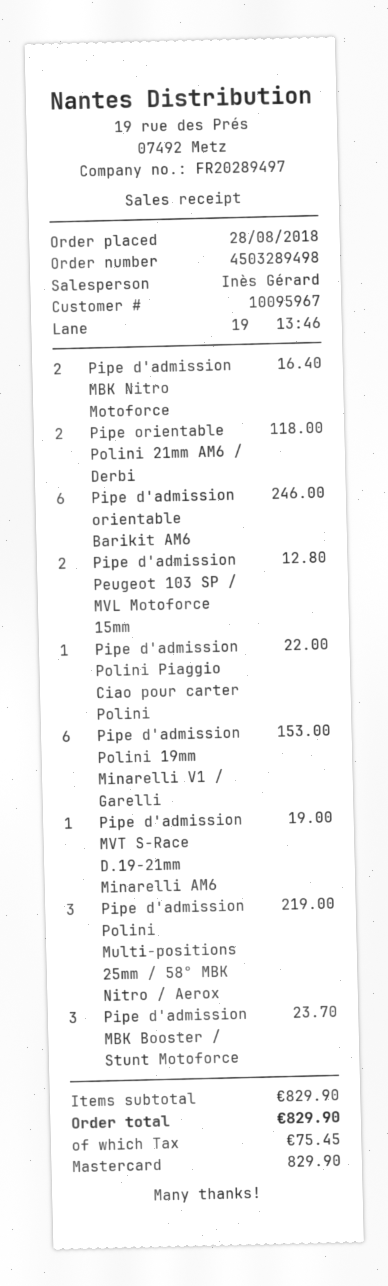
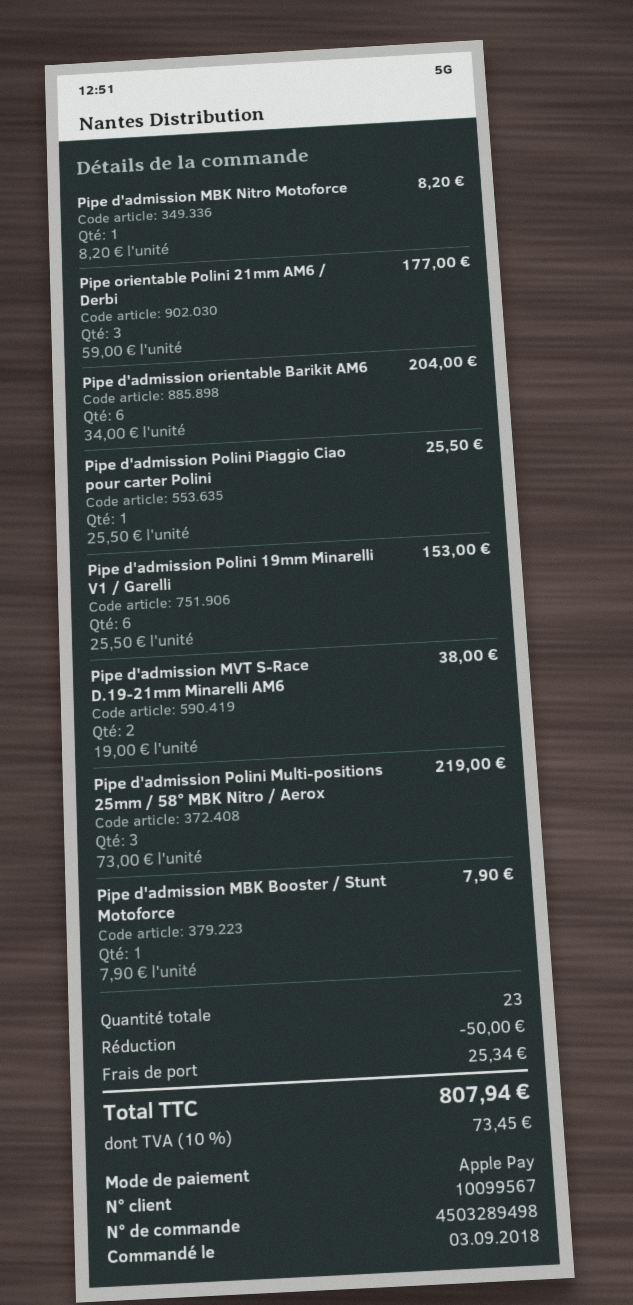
order date: 2018-08-28 -> 2018-09-03
customer number: 10095967 -> 10099567
payment method: Mastercard -> Apple Pay
Pipe d'admission MBK Nitro Motoforce: 2 for 16.40 -> 1 for 8.20
Pipe orientable Polini 21mm AM6 / Derbi: 2 for 118.00 -> 3 for 177.00
Pipe d'admission orientable Barikit AM6: 6 for 246.00 -> 6 for 204.00
Pipe d'admission Peugeot 103 SP / MVL Motoforce 15mm: 2 for 12.80 -> none
Pipe d'admission Polini Piaggio Ciao pour carter Polini: 1 for 22.00 -> 1 for 25.50
Pipe d'admission MVT S-Race D.19-21mm Minarelli AM6: 1 for 19.00 -> 2 for 38.00
Pipe d'admission MBK Booster / Stunt Motoforce: 3 for 23.70 -> 1 for 7.90
discount: none -> 50.00
shipping: none -> 25.34
tax: 75.45 -> 73.45
total: 829.90 -> 807.94

